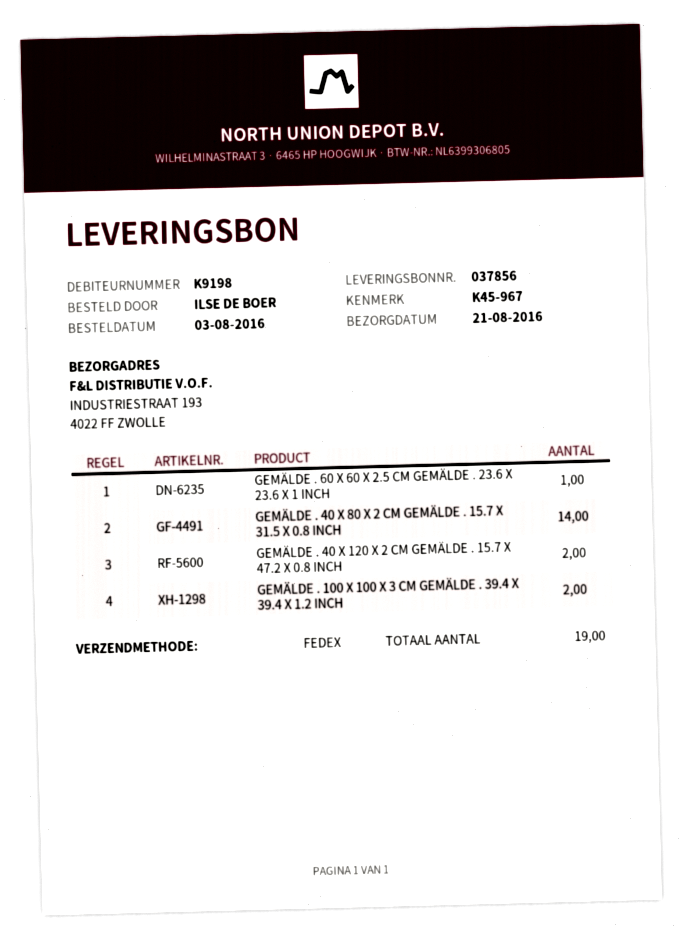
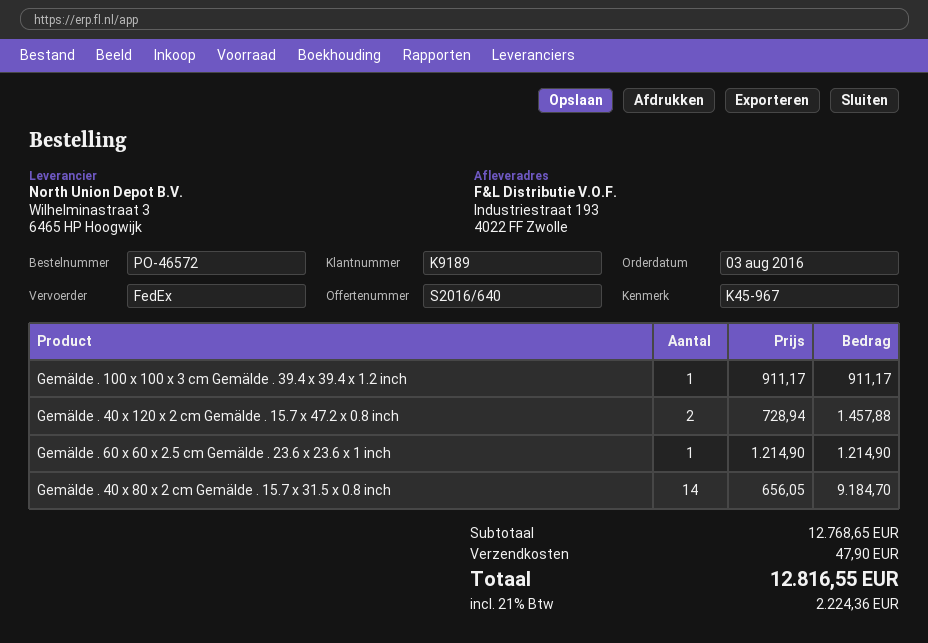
customer number: K9198 -> K9189
GEMÄLDE . 100 X 100 X 3 CM GEMÄLDE . 39.4 X 39.4 X 1.2 INCH: 2 -> 1

